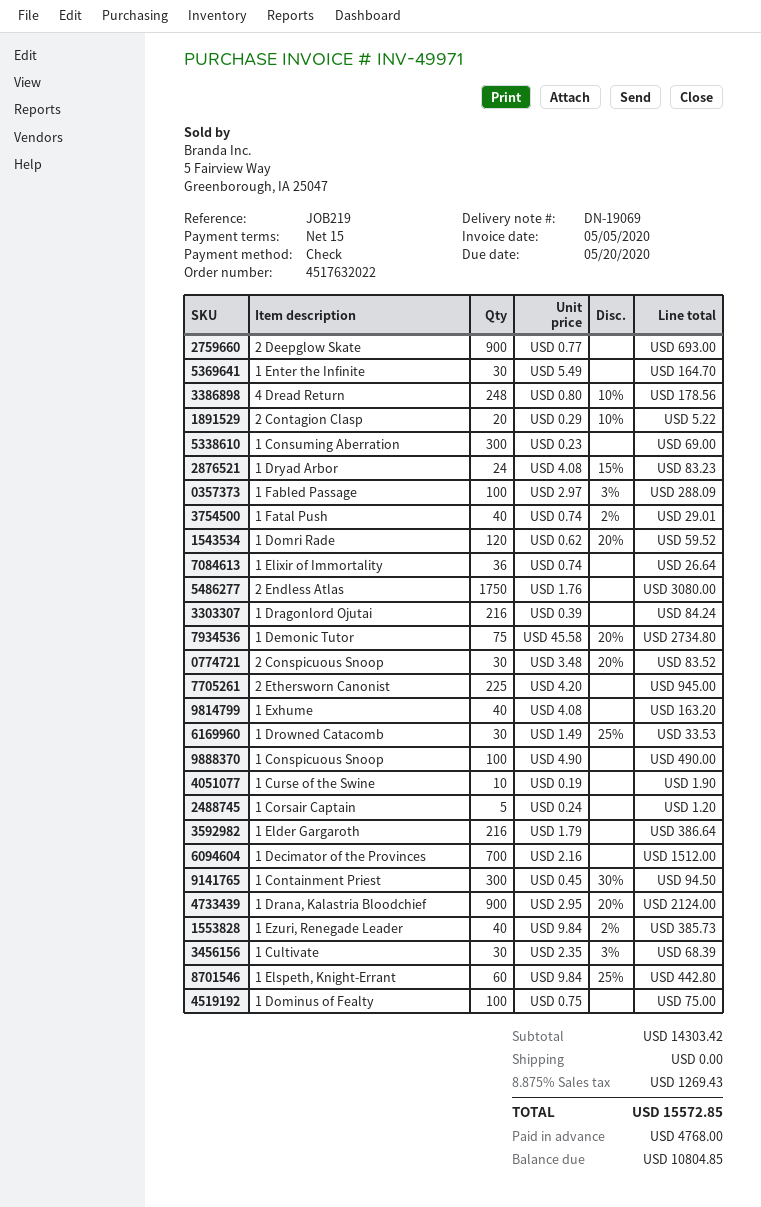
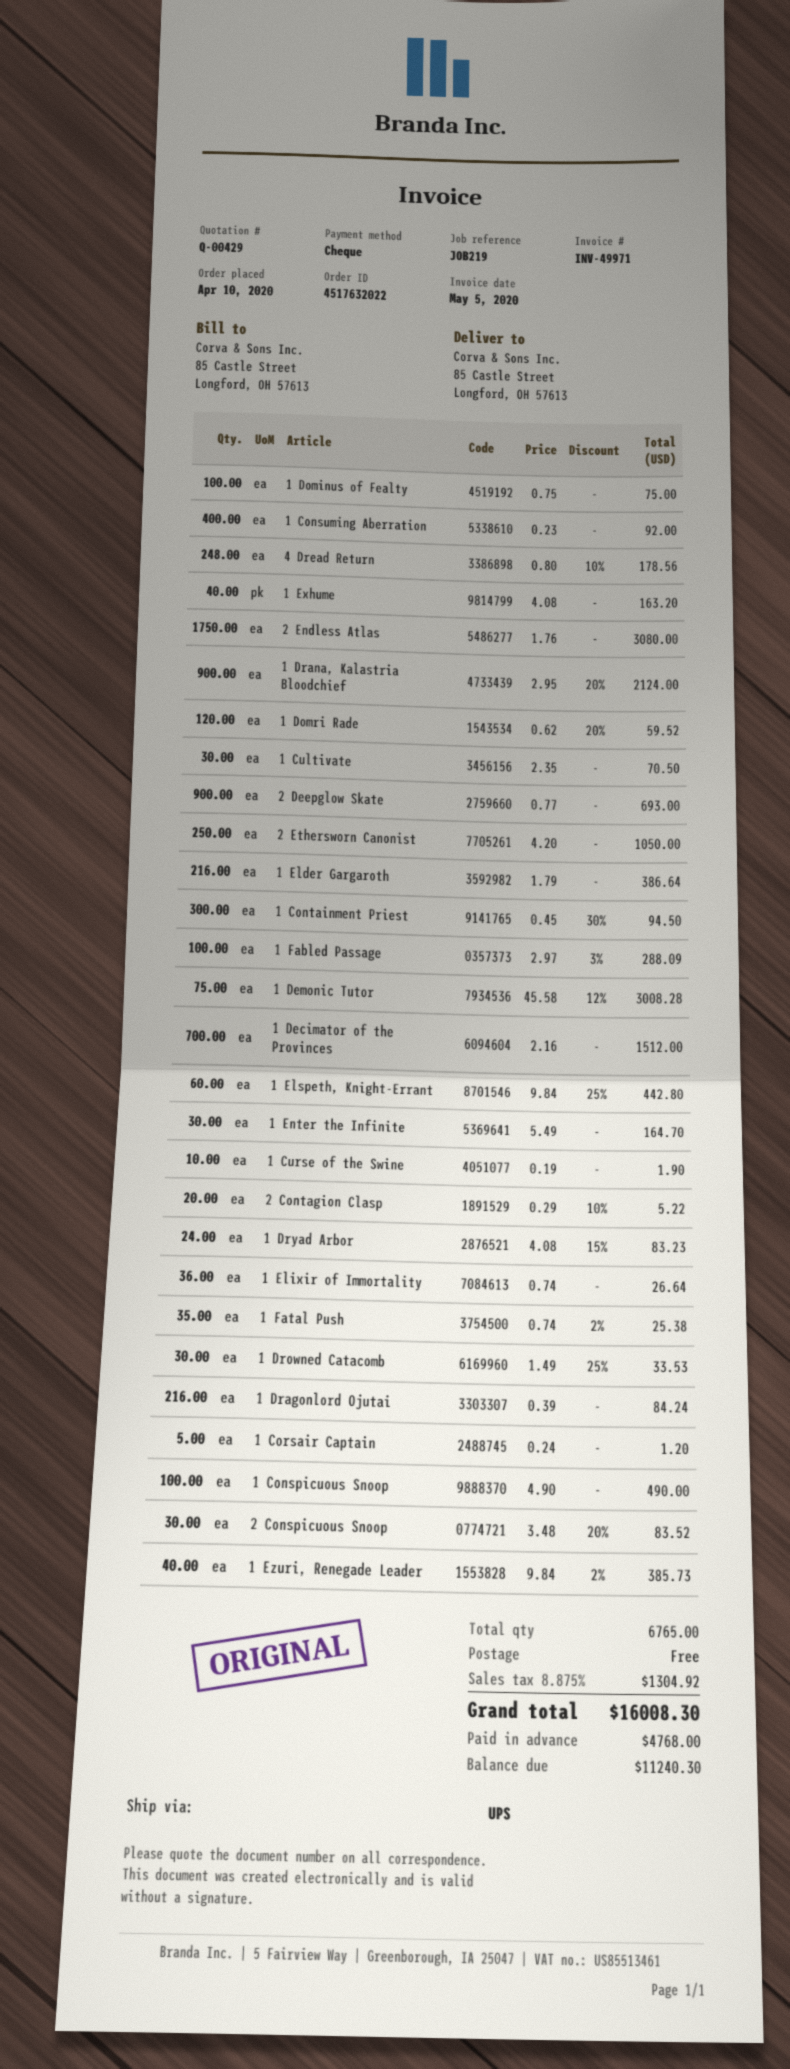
1 Consuming Aberration: 300 x 0.23 = 69.00 -> 400 x 0.23 = 92.00
1 Fatal Push: 40 x 0.74 - 2% = 29.01 -> 35 x 0.74 - 2% = 25.38
1 Demonic Tutor: 75 x 45.58 - 20% = 2734.80 -> 75 x 45.58 - 12% = 3008.28
2 Ethersworn Canonist: 225 x 4.20 = 945.00 -> 250 x 4.20 = 1050.00
1 Cultivate: 30 x 2.35 - 3% = 68.39 -> 30 x 2.35 = 70.50
tax: 8.875% = 1269.43 -> 8.875% = 1304.92
total: 15572.85 -> 16008.30
balance: 10804.85 -> 11240.30

